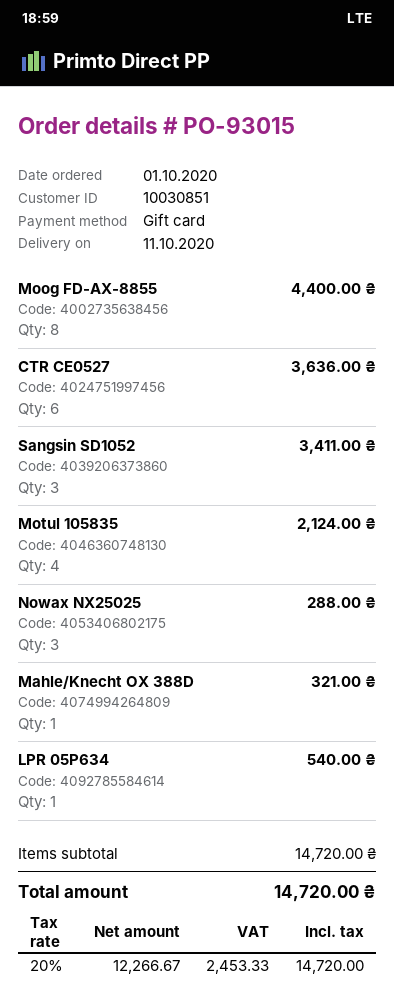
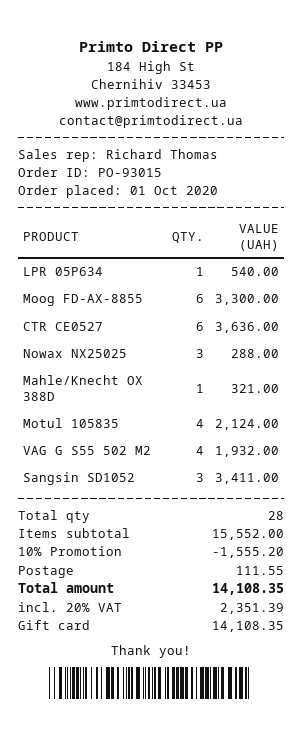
Moog FD-AX-8855: 8 for 4400.00 -> 6 for 3300.00
VAG G S55 502 M2: none -> 4 for 1932.00
subtotal: 14720.00 -> 15552.00
discount: none -> 10% = 1555.20
shipping: none -> 111.55
tax: 20% = 2453.33 -> 20% = 2351.39
total: 14720.00 -> 14108.35

